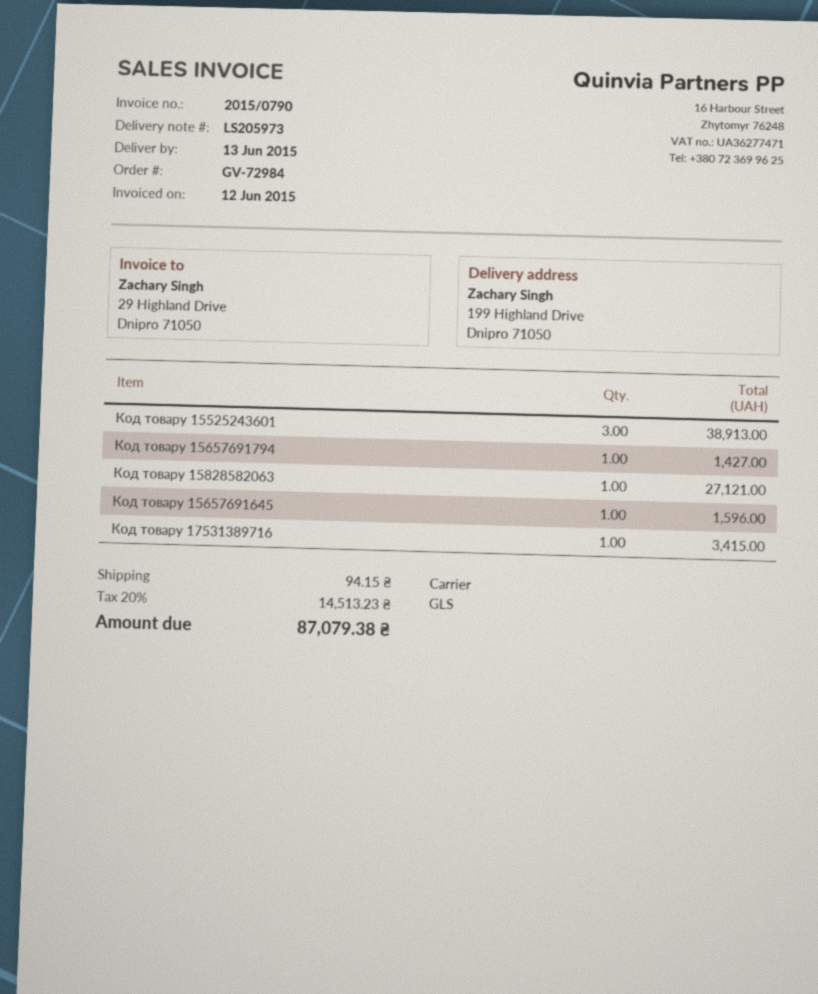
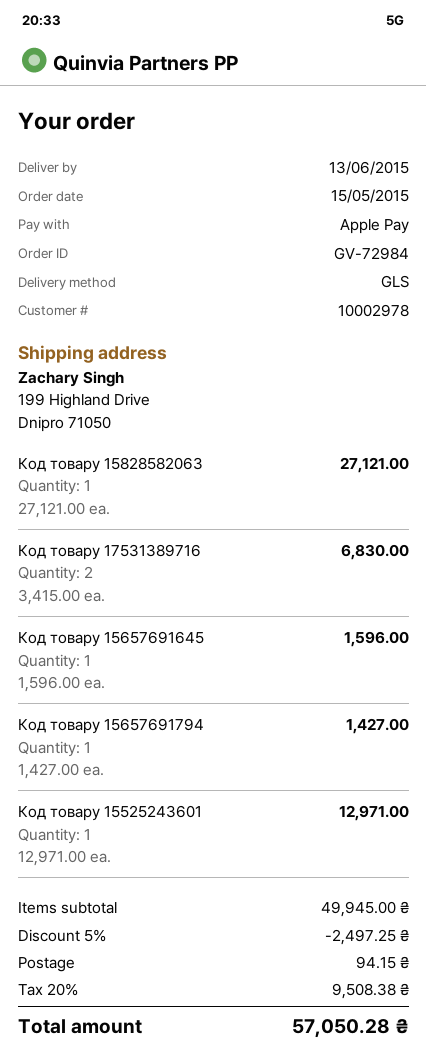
Код товару 15525243601: 3 for 38913.00 -> 1 for 12971.00
Код товару 17531389716: 1 for 3415.00 -> 2 for 6830.00
discount: none -> 5% = 2497.25
tax: 20% = 14513.23 -> 20% = 9508.38
total: 87079.38 -> 57050.28

